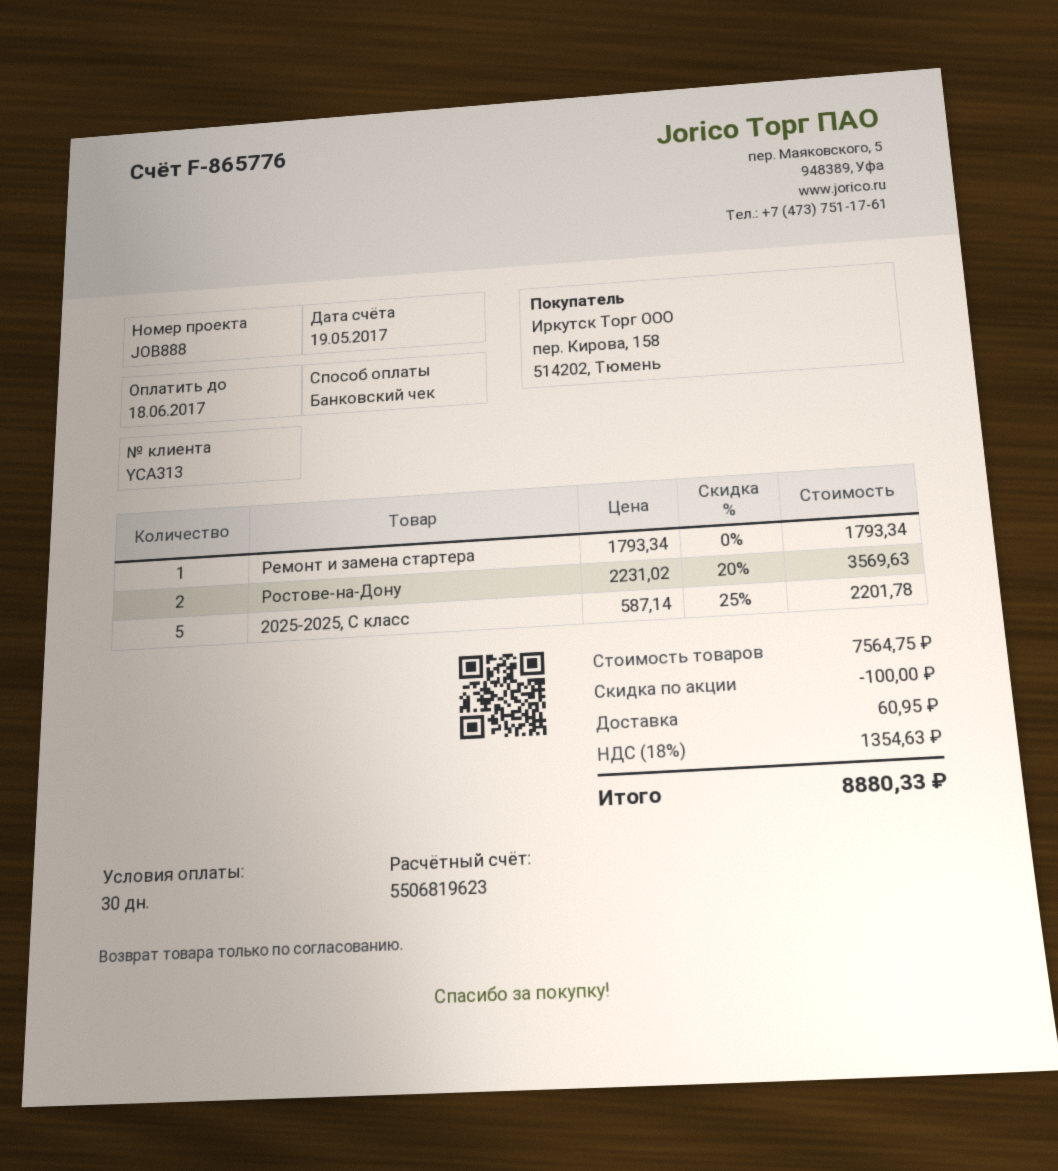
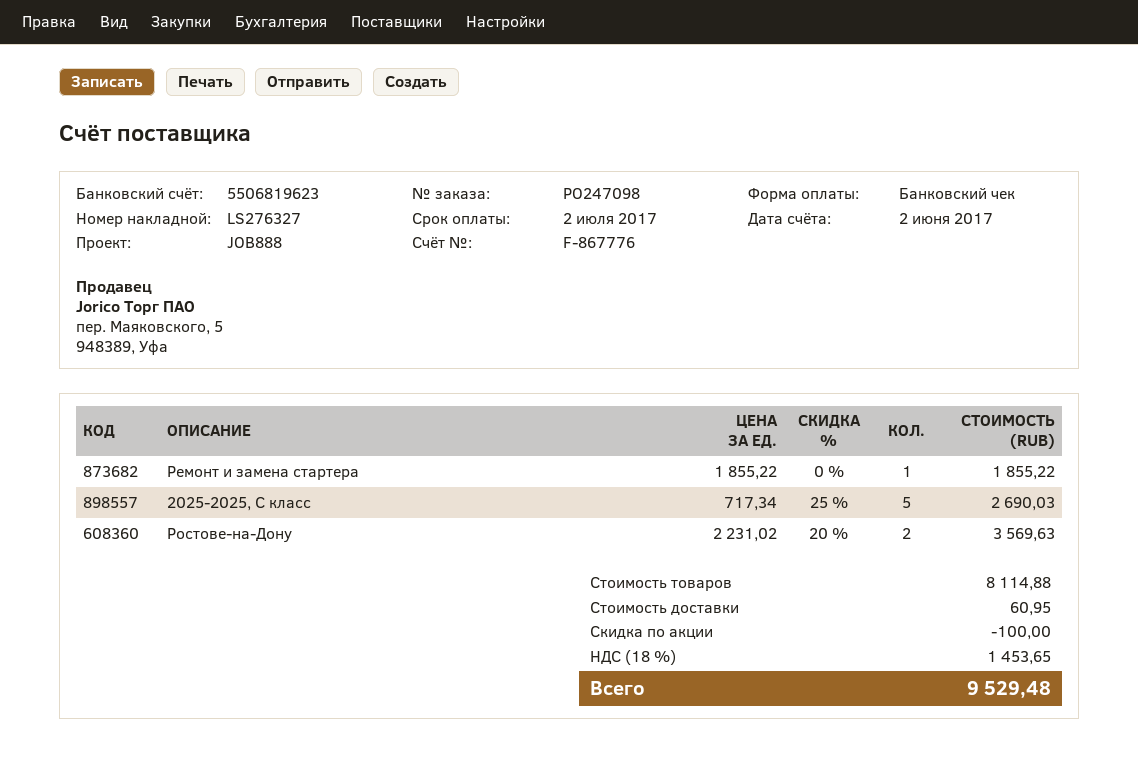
invoice number: F-865776 -> F-867776
invoice date: 2017-05-19 -> 2017-06-02
due date: 2017-06-18 -> 2017-07-02
Ремонт и замена стартера: 1 x 1793.34 = 1793.34 -> 1 x 1855.22 = 1855.22
2025-2025, C класс: 5 x 587.14 - 25% = 2201.78 -> 5 x 717.34 - 25% = 2690.03
subtotal: 7564.75 -> 8114.88
tax: 18% = 1354.63 -> 18% = 1453.65
total: 8880.33 -> 9529.48

